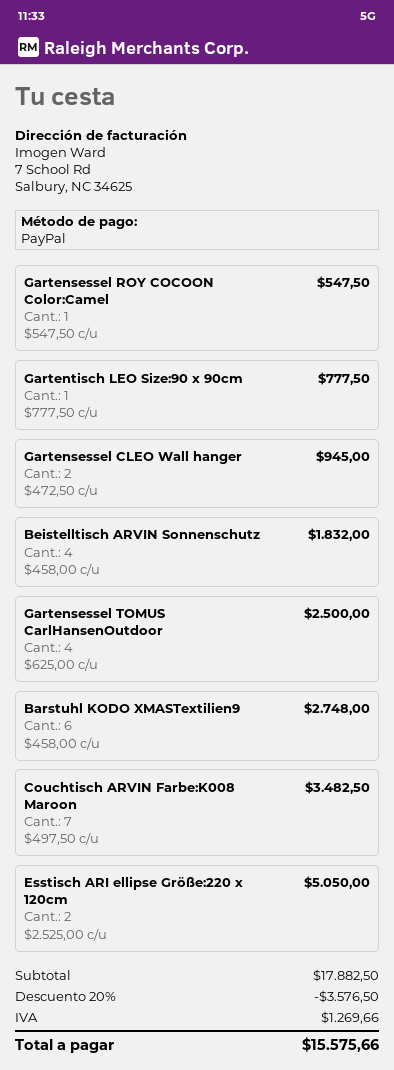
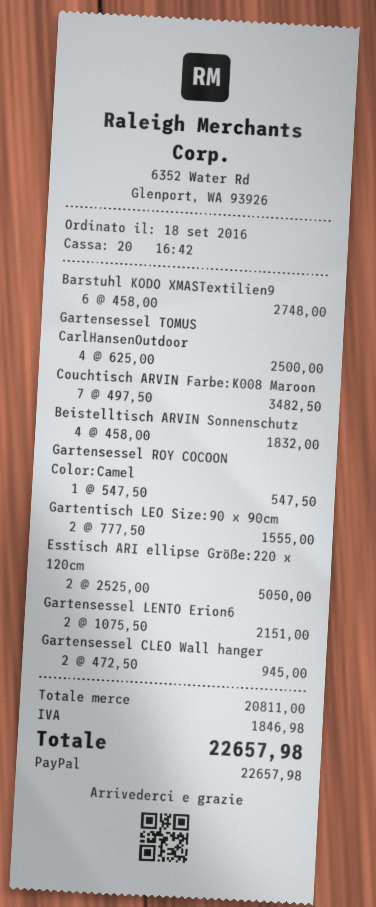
Gartentisch LEO Size:90 x 90cm: 1 x 777.50 = 777.50 -> 2 x 777.50 = 1555.00
Gartensessel LENTO Erion6: none -> 2 x 1075.50 = 2151.00
subtotal: 17882.50 -> 20811.00
discount: 20% = 3576.50 -> none
tax: 1269.66 -> 1846.98
total: 15575.66 -> 22657.98

